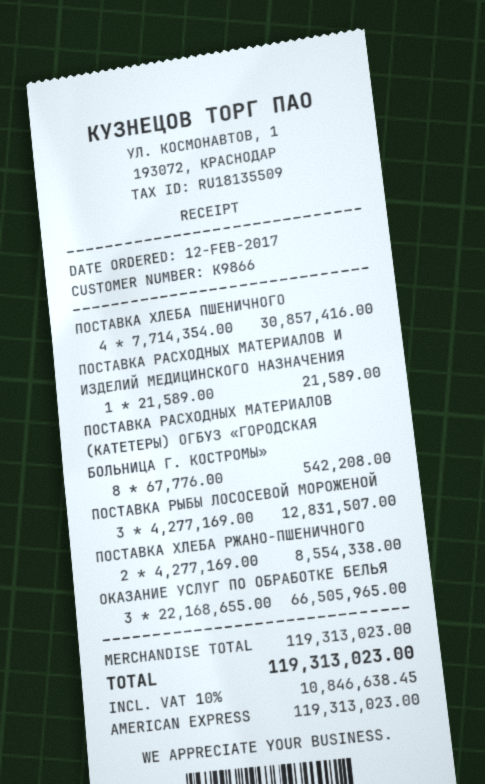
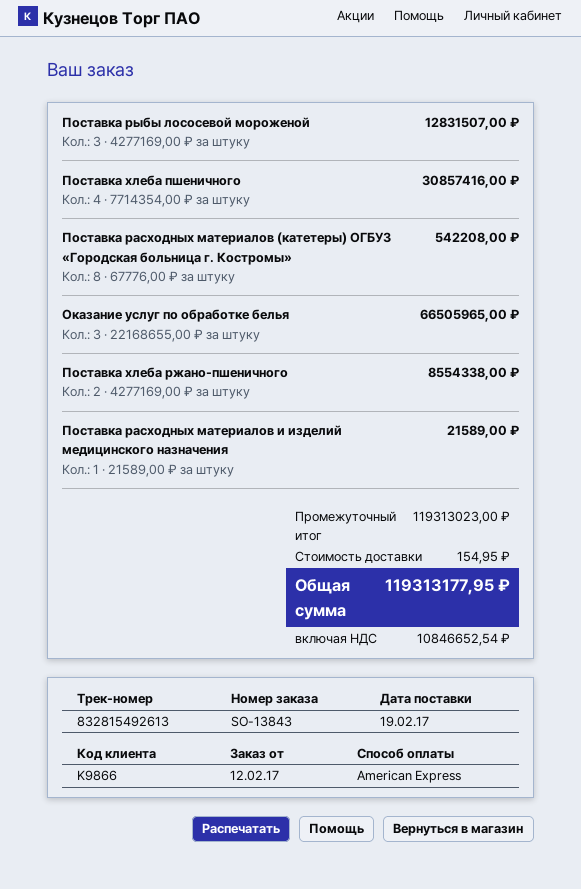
shipping: none -> 154.95
tax: 10846638.45 -> 10846652.54
total: 119313023.00 -> 119313177.95

